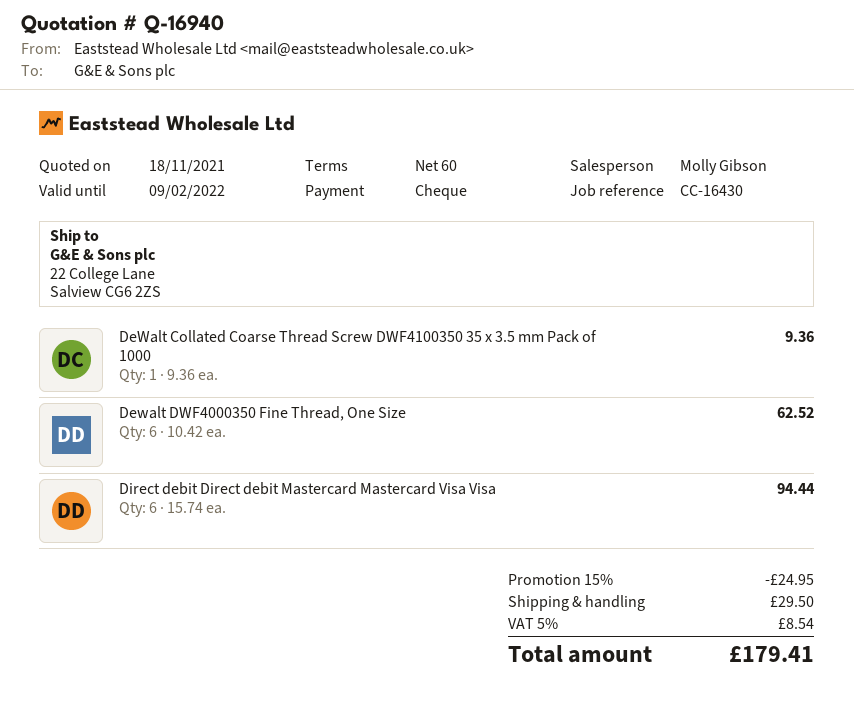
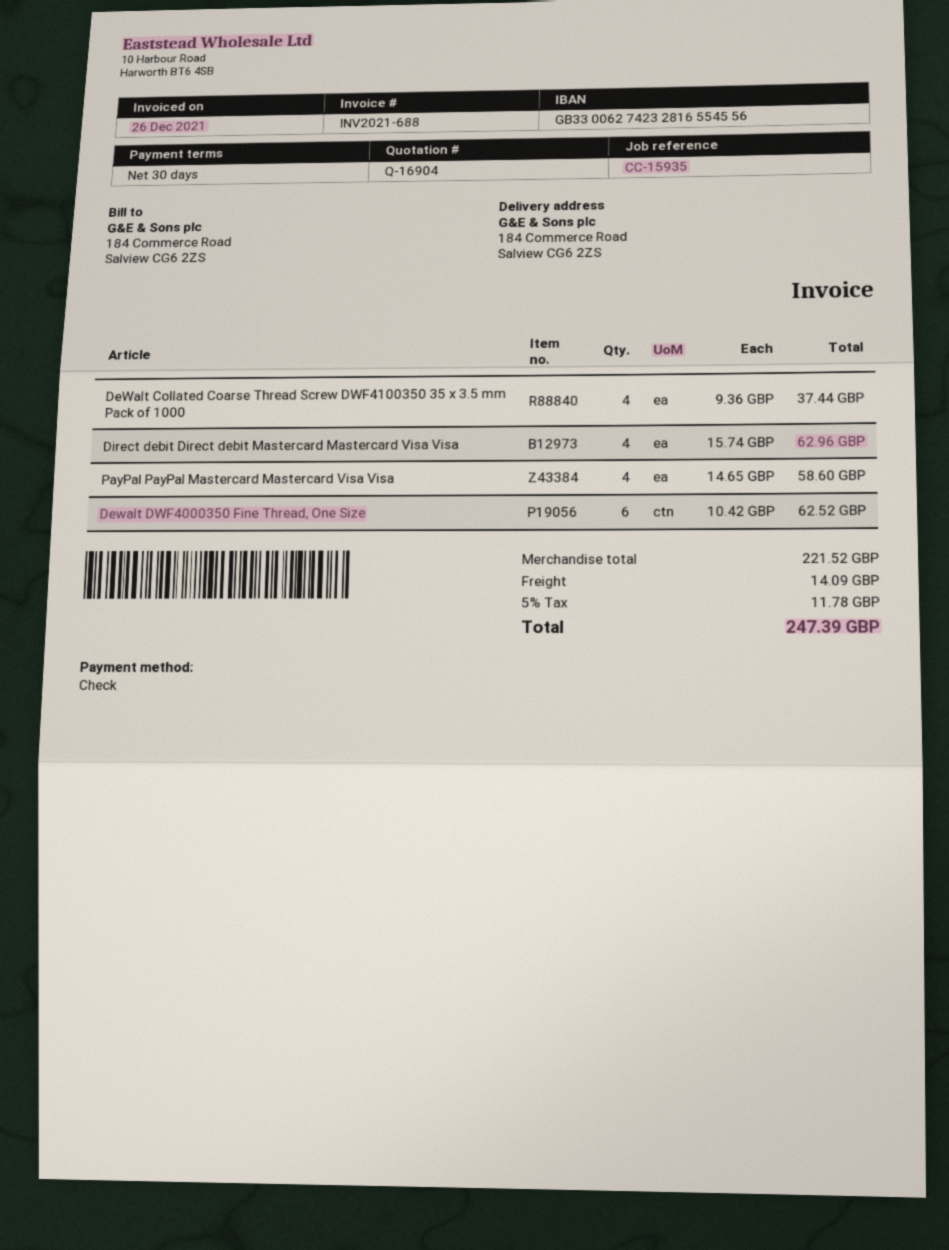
quote number: Q-16940 -> Q-16904
payment terms: 60 days -> 30 days
reference: CC-16430 -> CC-15935
ship to: 22 College Lane, Salview CG6 2ZS -> 184 Commerce Road, Salview CG6 2ZS
DeWalt Collated Coarse Thread Screw DWF4100350 35 x 3.5 mm Pack of 1000: 1 x 9.36 = 9.36 -> 4 x 9.36 = 37.44
Direct debit Direct debit Mastercard Mastercard Visa Visa: 6 x 15.74 = 94.44 -> 4 x 15.74 = 62.96
PayPal PayPal Mastercard Mastercard Visa Visa: none -> 4 x 14.65 = 58.60
discount: 15% = 24.95 -> none
shipping: 29.50 -> 14.09
tax: 5% = 8.54 -> 5% = 11.78
total: 179.41 -> 247.39

